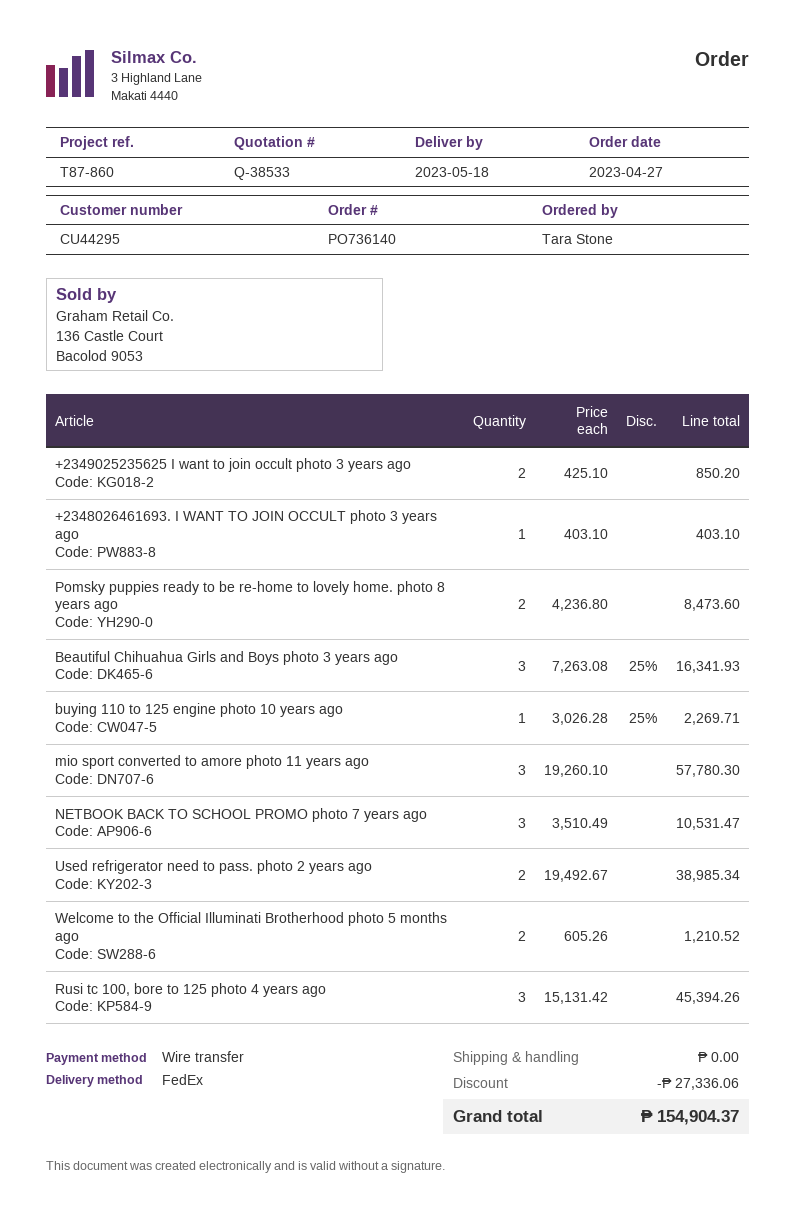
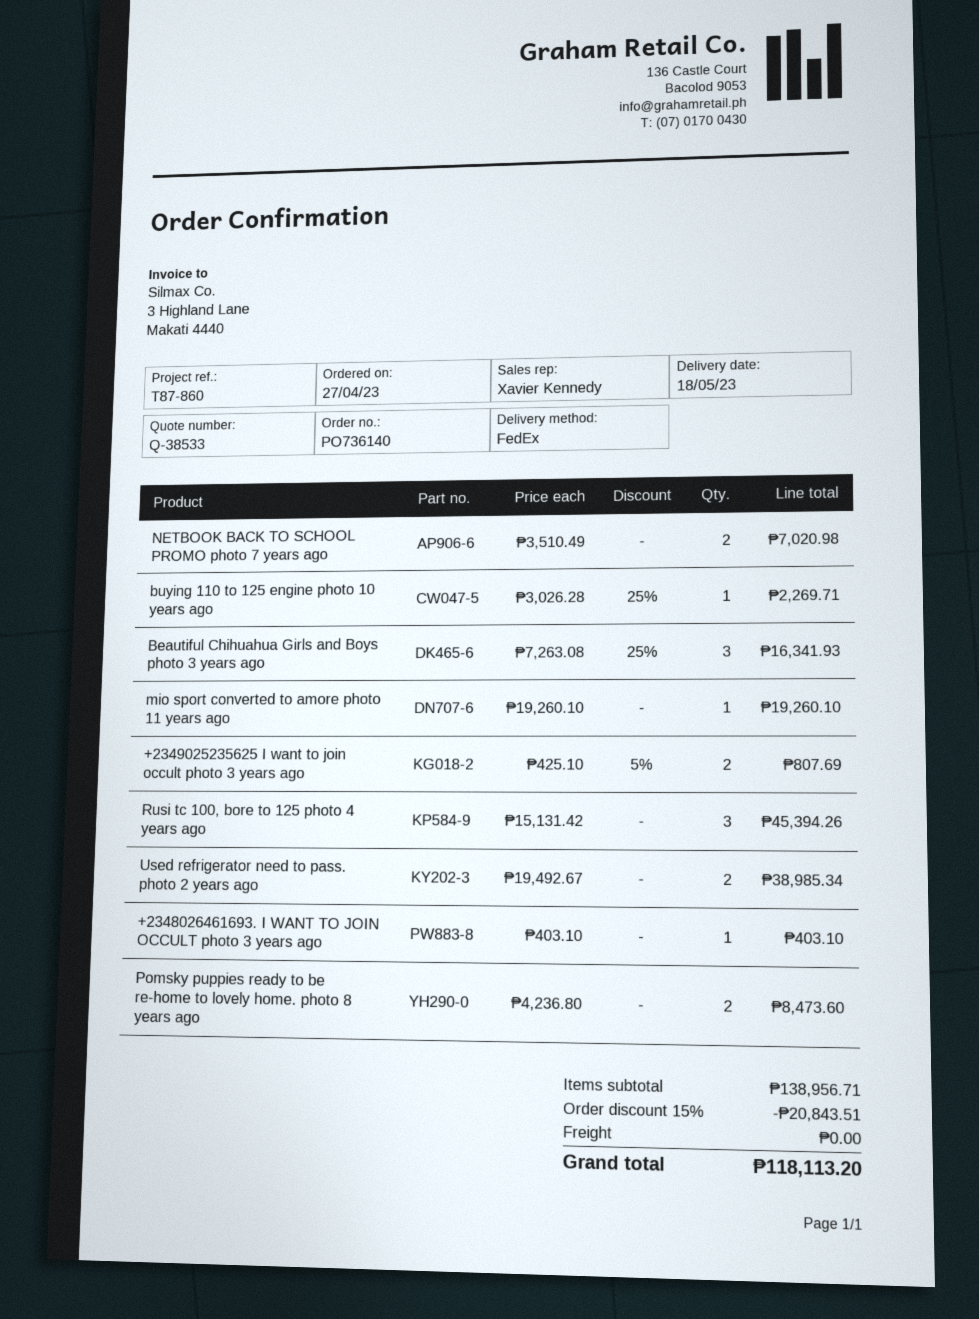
+2349025235625 I want to join occult photo 3 years ago: 2 x 425.10 = 850.20 -> 2 x 425.10 - 5% = 807.69
mio sport converted to amore photo 11 years ago: 3 x 19260.10 = 57780.30 -> 1 x 19260.10 = 19260.10
NETBOOK BACK TO SCHOOL PROMO photo 7 years ago: 3 x 3510.49 = 10531.47 -> 2 x 3510.49 = 7020.98
Welcome to the Official Illuminati Brotherhood photo 5 months ago: 2 x 605.26 = 1210.52 -> none
discount: 27336.06 -> 20843.51
total: 154904.37 -> 118113.20

